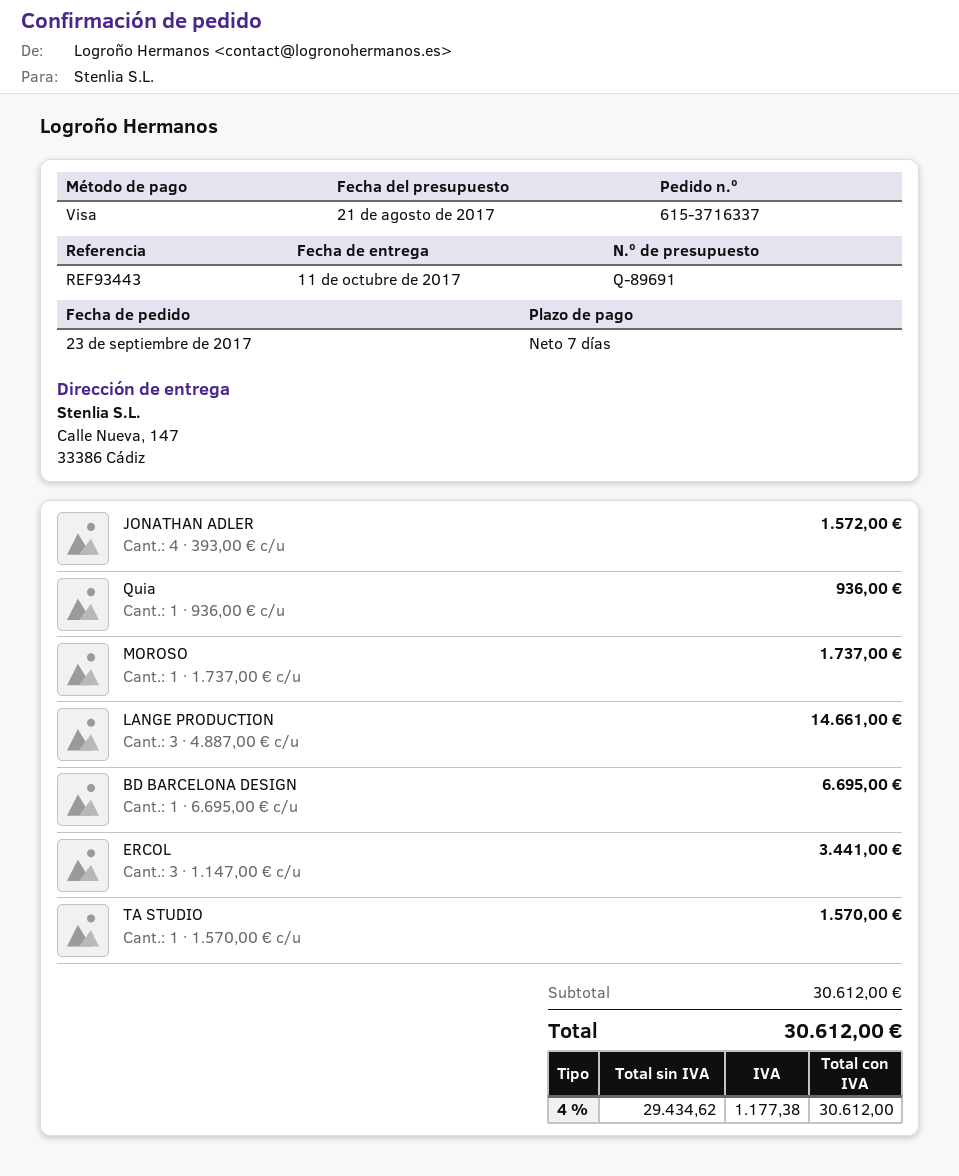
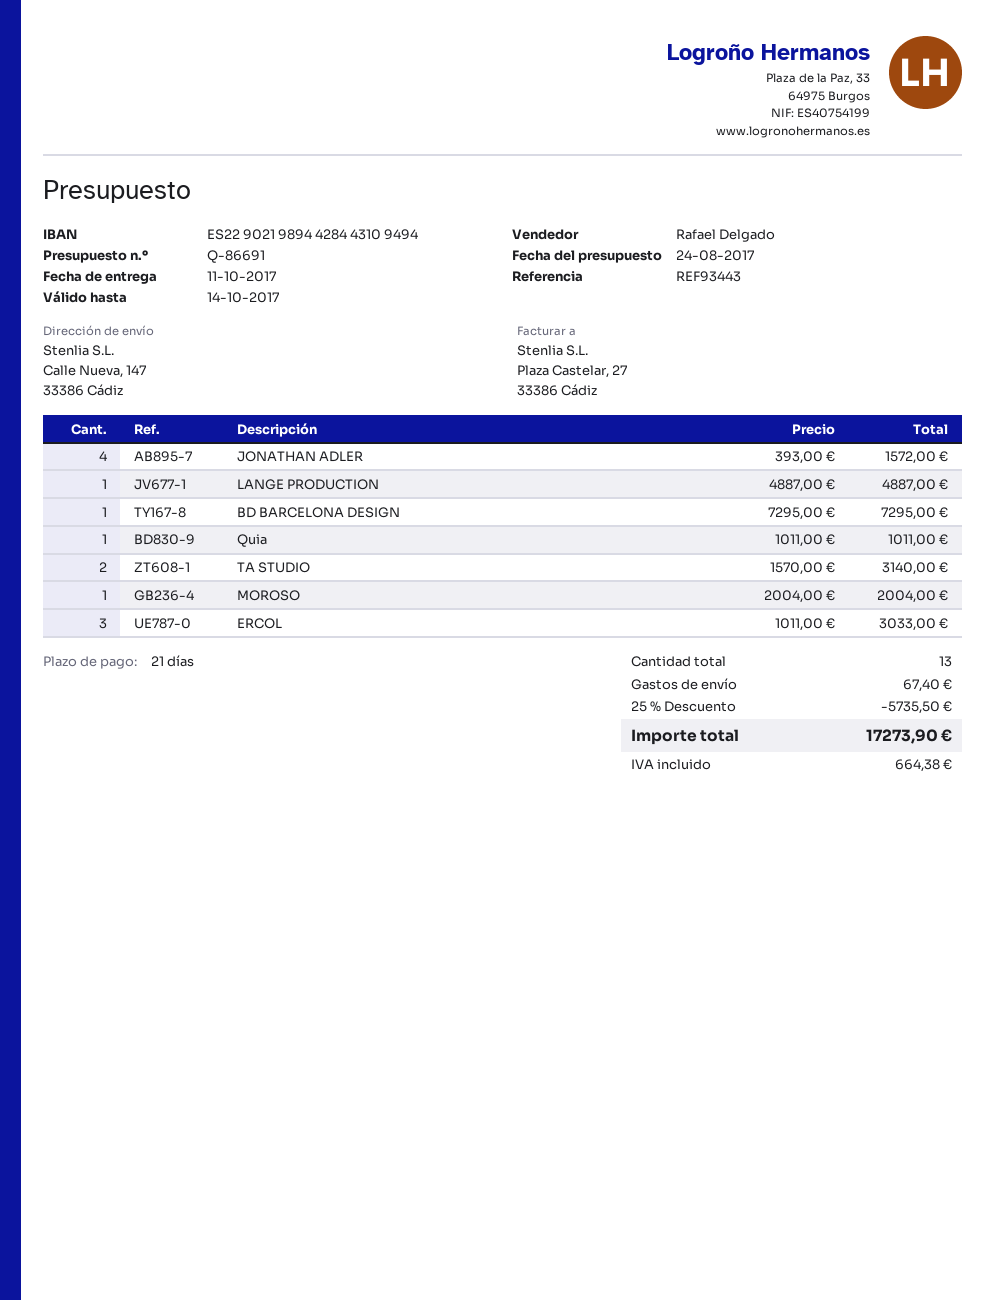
quote number: Q-89691 -> Q-86691
quote date: 2017-08-21 -> 2017-08-24
payment terms: 7 days -> 21 days
Quia: 1 x 936.00 = 936.00 -> 1 x 1011.00 = 1011.00
MOROSO: 1 x 1737.00 = 1737.00 -> 1 x 2004.00 = 2004.00
LANGE PRODUCTION: 3 x 4887.00 = 14661.00 -> 1 x 4887.00 = 4887.00
BD BARCELONA DESIGN: 1 x 6695.00 = 6695.00 -> 1 x 7295.00 = 7295.00
ERCOL: 3 x 1147.00 = 3441.00 -> 3 x 1011.00 = 3033.00
TA STUDIO: 1 x 1570.00 = 1570.00 -> 2 x 1570.00 = 3140.00
discount: none -> 25% = 5735.50
shipping: none -> 67.40
tax: 1177.38 -> 664.38
total: 30612.00 -> 17273.90

